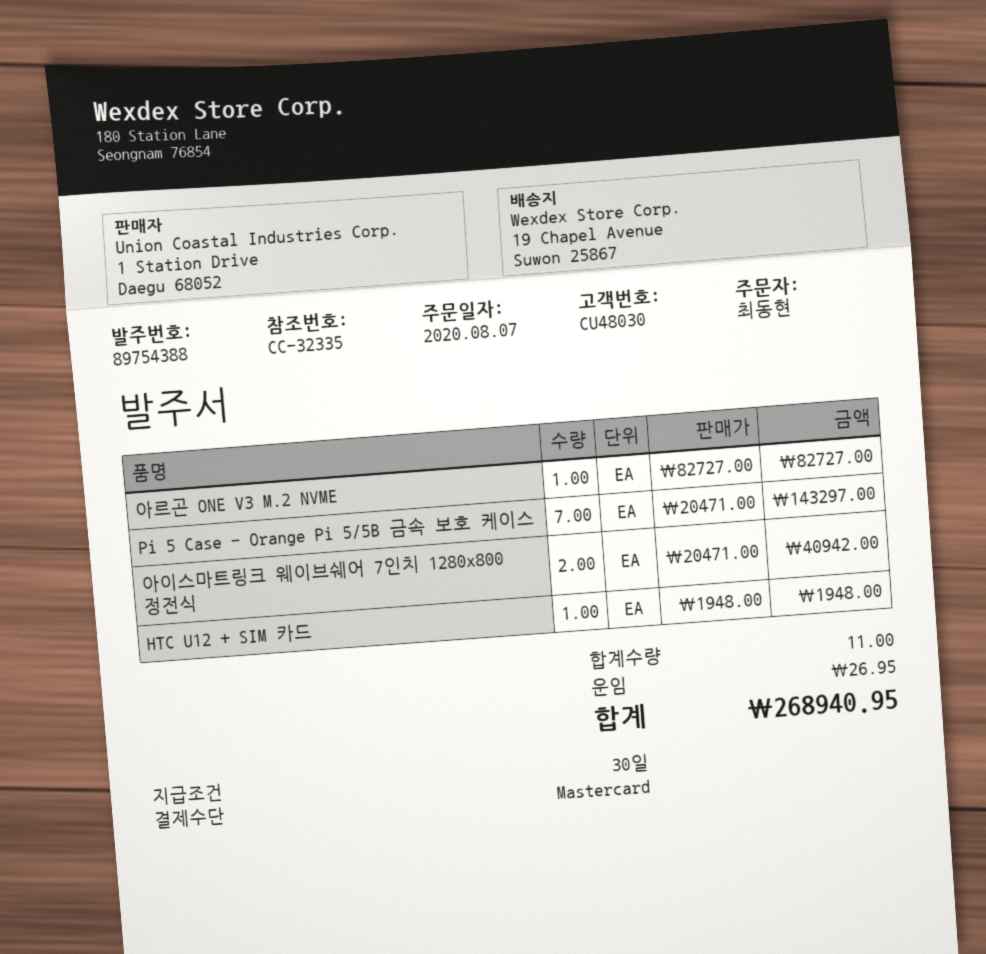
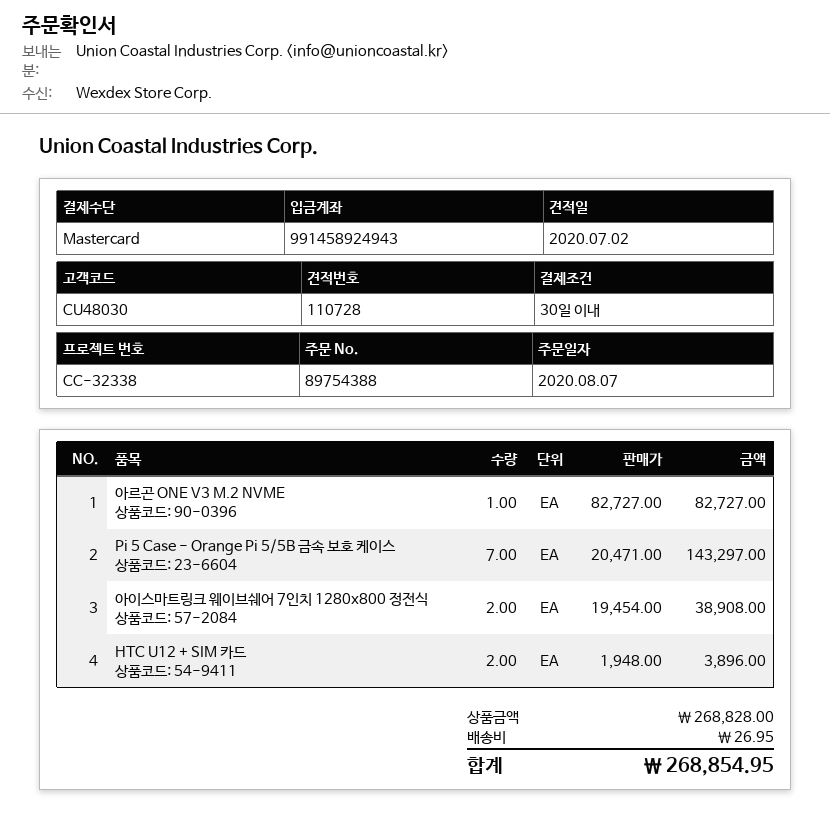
reference: CC-32335 -> CC-32338
아이스마트링크 웨이브쉐어 7인치 1280x800 정전식: 2 x 20471.00 = 40942.00 -> 2 x 19454.00 = 38908.00
HTC U12 + SIM 카드: 1 x 1948.00 = 1948.00 -> 2 x 1948.00 = 3896.00
total: 268940.95 -> 268854.95

